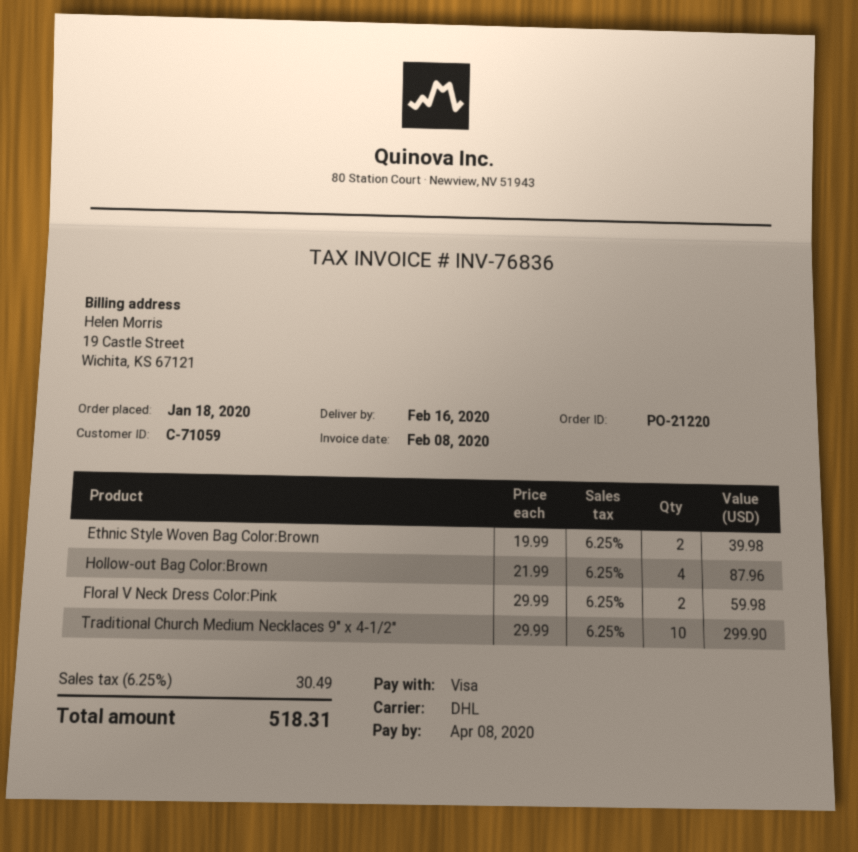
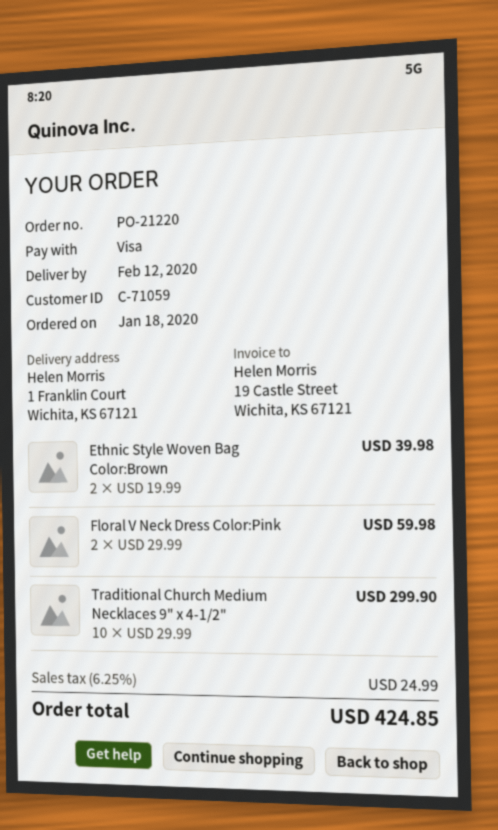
delivery date: 2020-02-16 -> 2020-02-12
Hollow-out Bag Color:Brown: 4 x 21.99 = 87.96 -> none
tax: 6.25% = 30.49 -> 6.25% = 24.99
total: 518.31 -> 424.85

